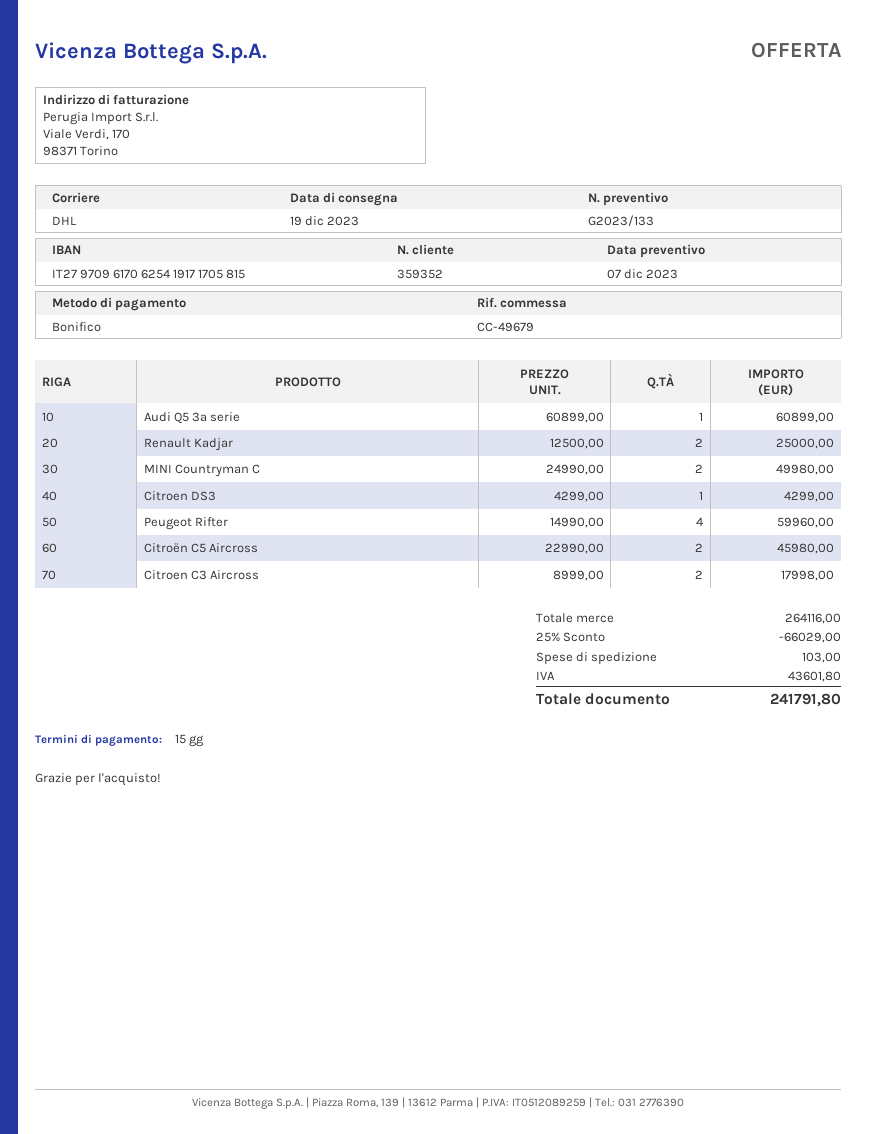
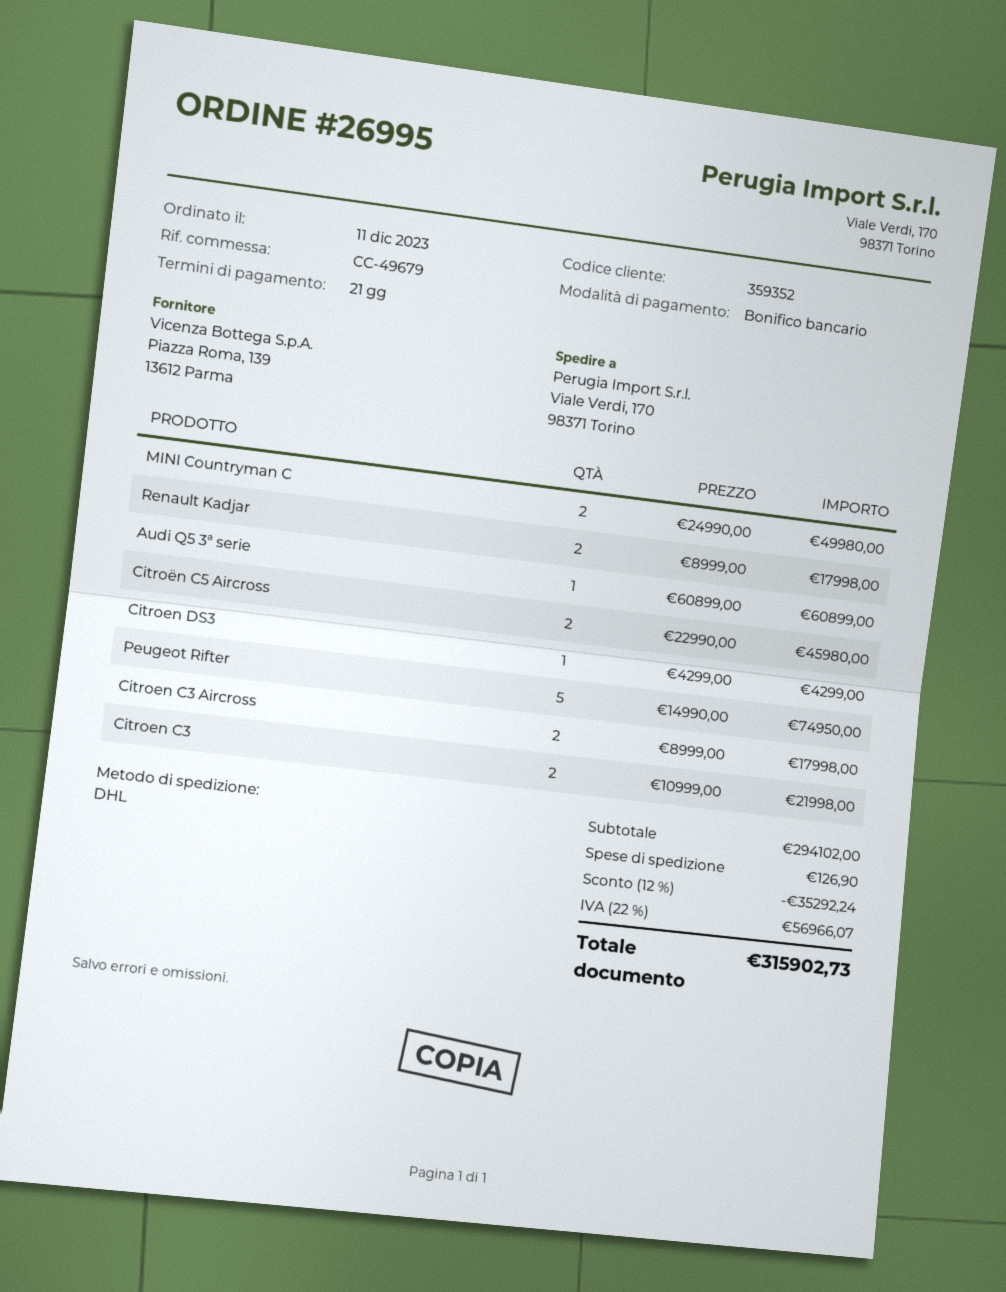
payment terms: 15 days -> 21 days
Renault Kadjar: 2 x 12500.00 = 25000.00 -> 2 x 8999.00 = 17998.00
Peugeot Rifter: 4 x 14990.00 = 59960.00 -> 5 x 14990.00 = 74950.00
Citroen C3: none -> 2 x 10999.00 = 21998.00
subtotal: 264116.00 -> 294102.00
discount: 25% = 66029.00 -> 12% = 35292.24
shipping: 103.00 -> 126.90
tax: 43601.80 -> 56966.07
total: 241791.80 -> 315902.73

